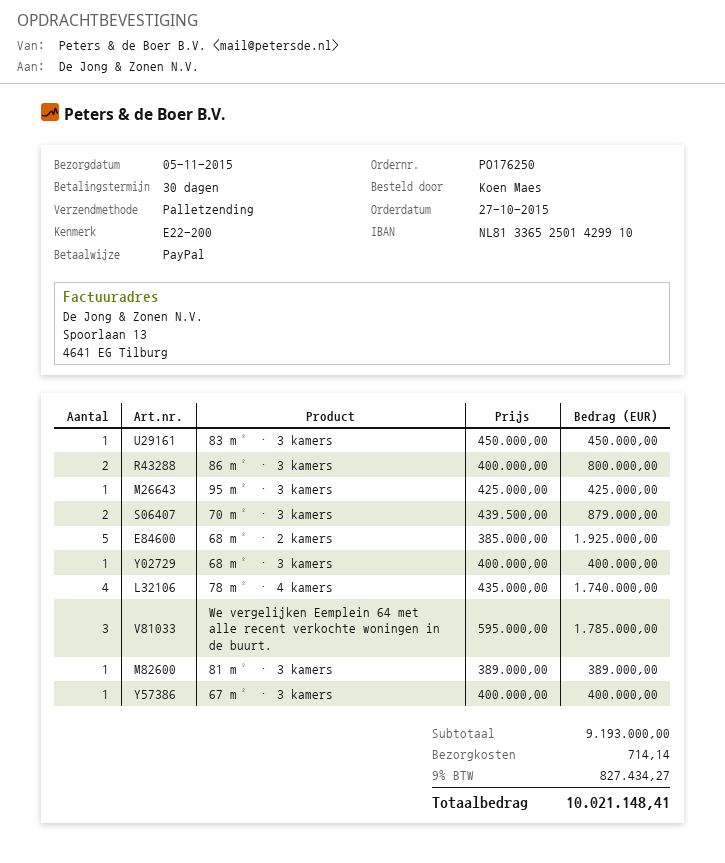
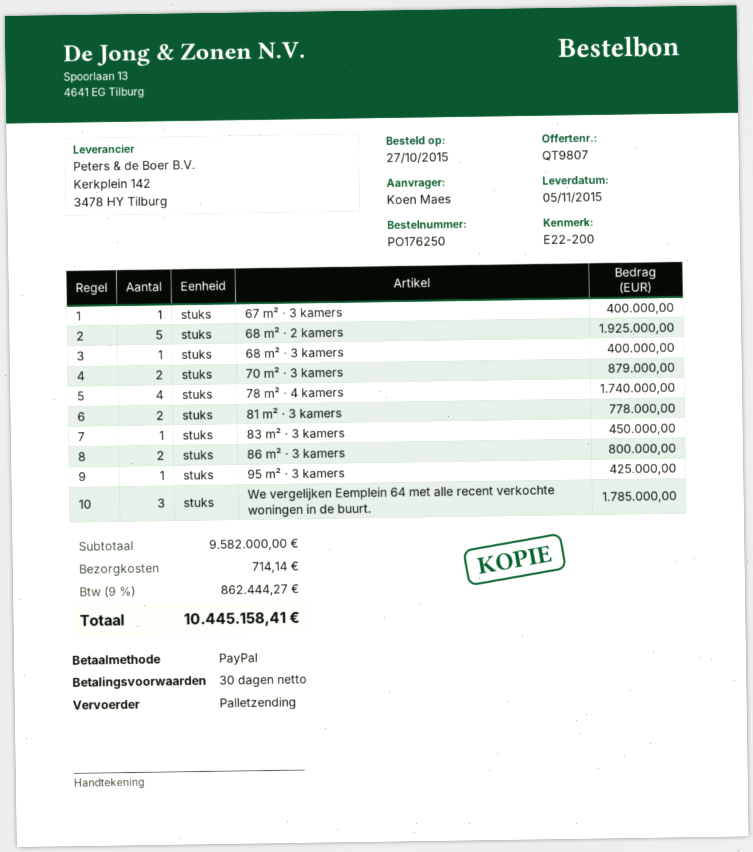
81 m² · 3 kamers: 1 for 389000.00 -> 2 for 778000.00
subtotal: 9193000.00 -> 9582000.00
tax: 9% = 827434.27 -> 9% = 862444.27
total: 10021148.41 -> 10445158.41

